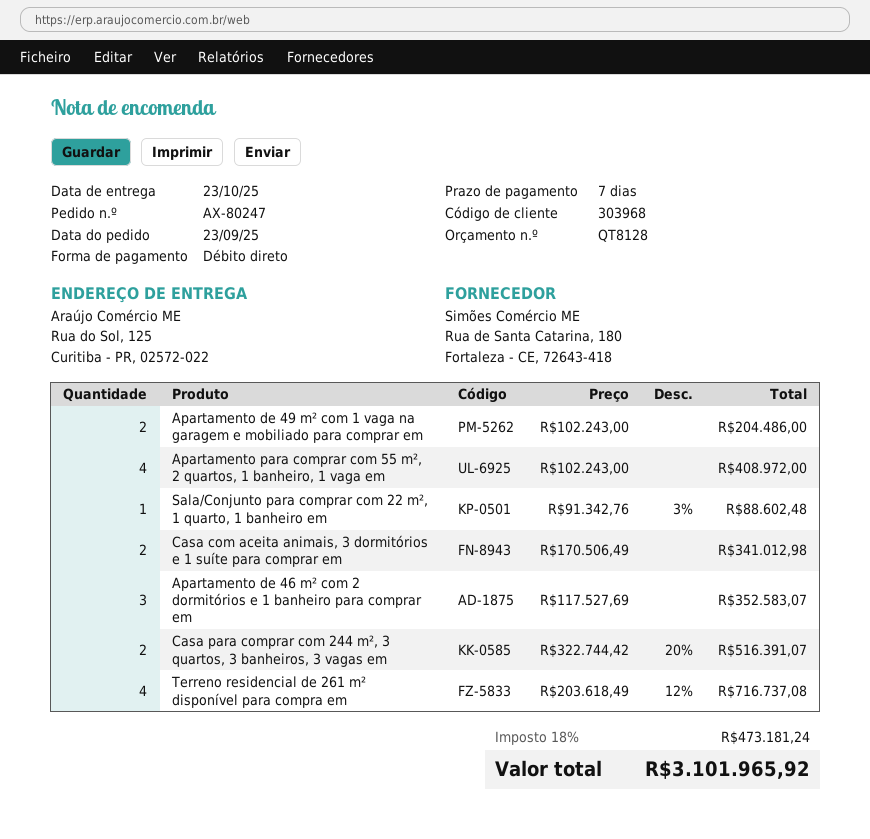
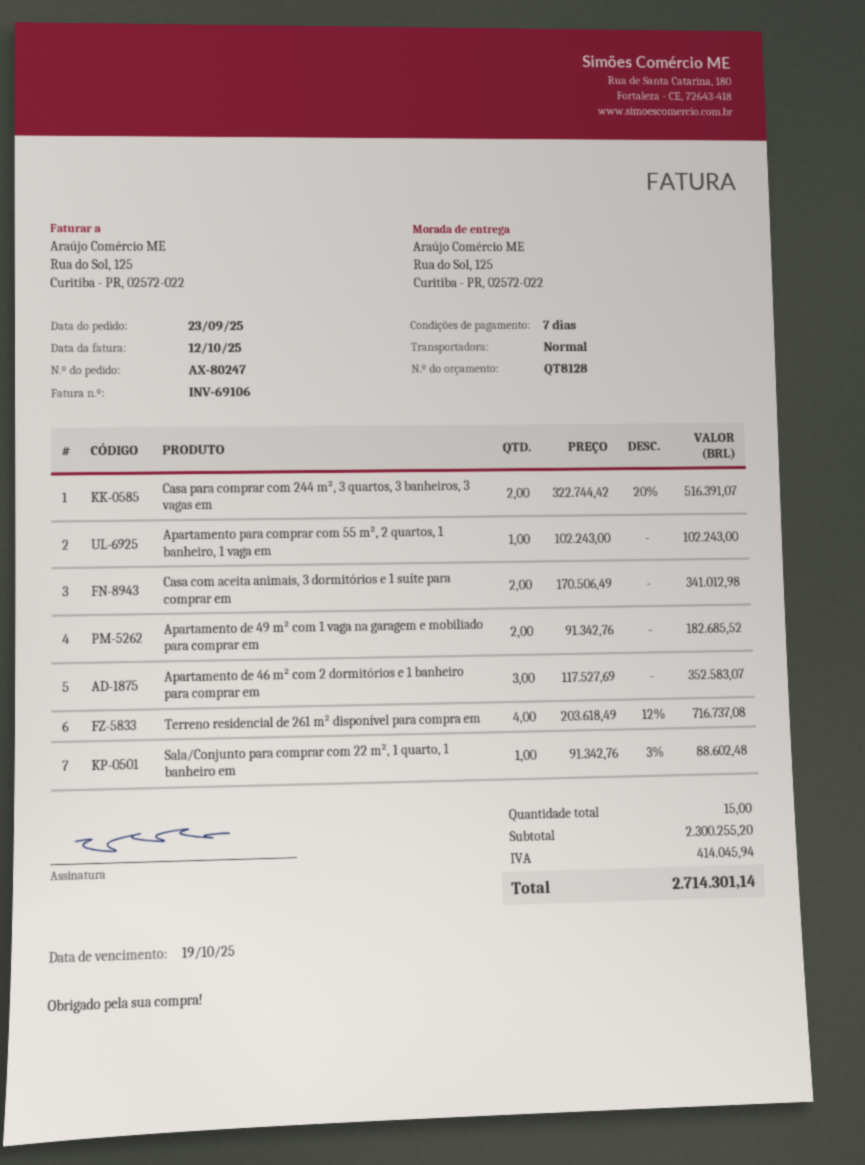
Apartamento de 49 m² com 1 vaga na garagem e mobiliado para comprar em: 2 x 102243.00 = 204486.00 -> 2 x 91342.76 = 182685.52
Apartamento para comprar com 55 m², 2 quartos, 1 banheiro, 1 vaga em: 4 x 102243.00 = 408972.00 -> 1 x 102243.00 = 102243.00
tax: 473181.24 -> 414045.94
total: 3101965.92 -> 2714301.14

